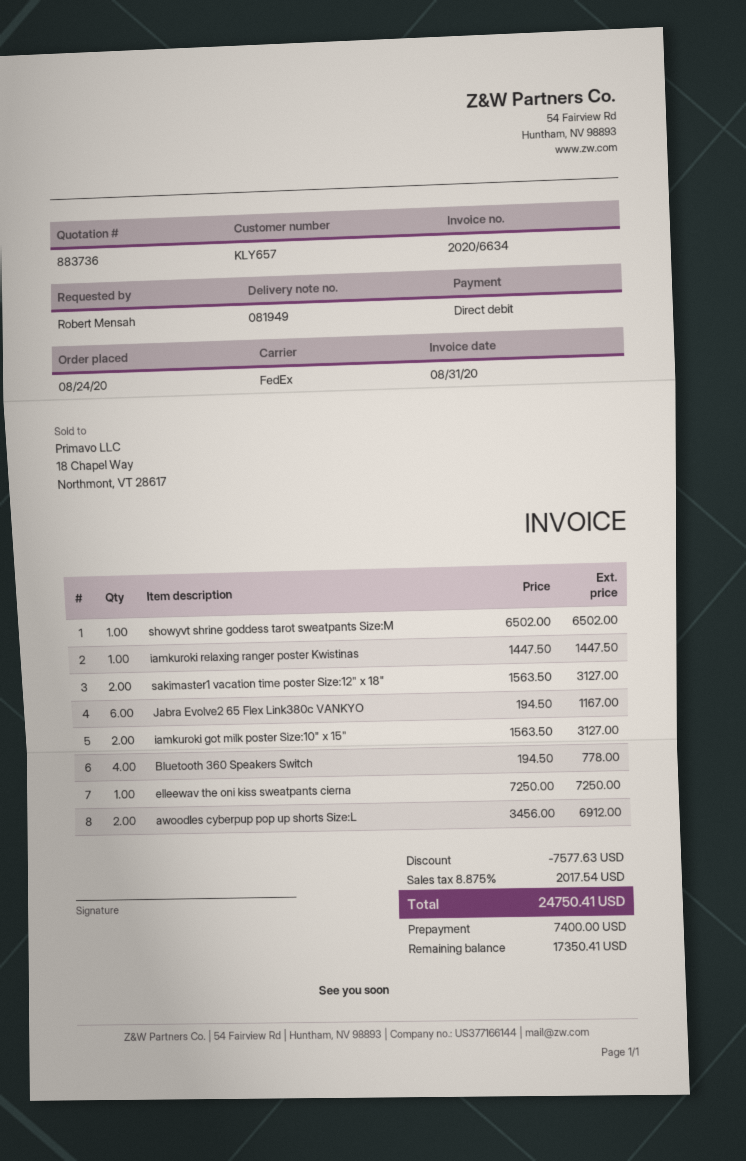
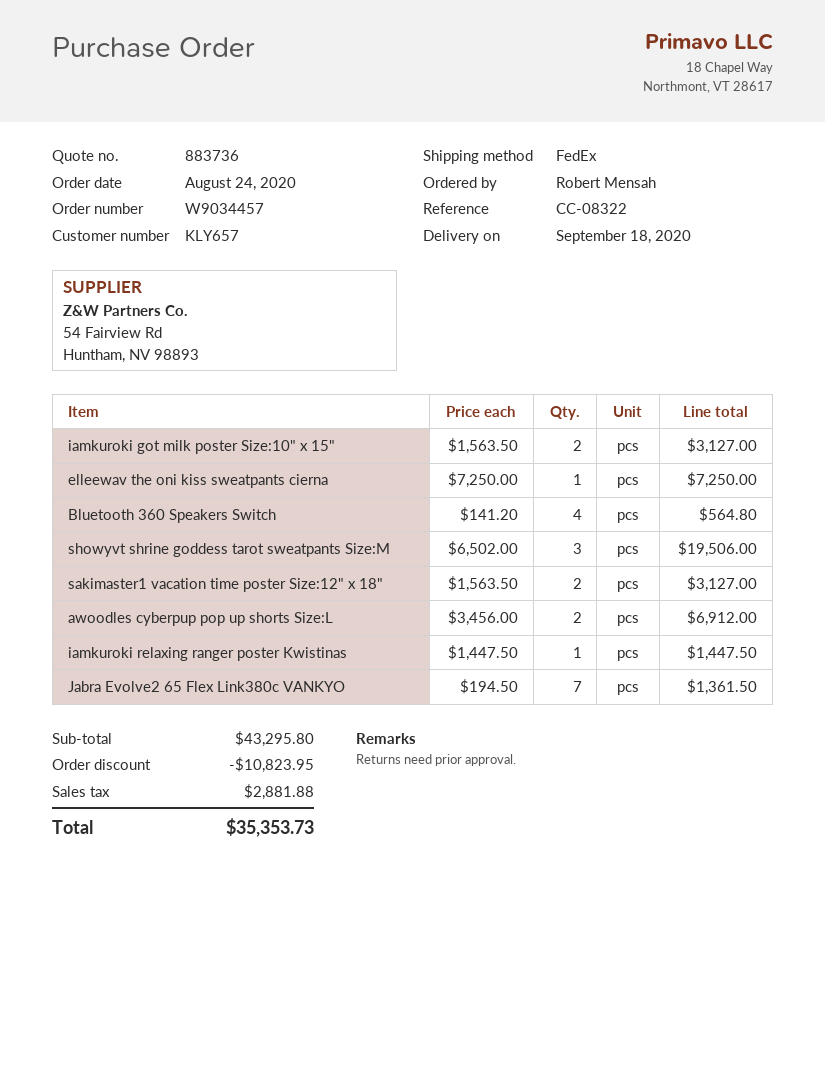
showyvt shrine goddess tarot sweatpants Size:M: 1 x 6502.00 = 6502.00 -> 3 x 6502.00 = 19506.00
Jabra Evolve2 65 Flex Link380c VANKYO: 6 x 194.50 = 1167.00 -> 7 x 194.50 = 1361.50
Bluetooth 360 Speakers Switch: 4 x 194.50 = 778.00 -> 4 x 141.20 = 564.80
discount: 7577.63 -> 10823.95
tax: 2017.54 -> 2881.88
total: 24750.41 -> 35353.73

